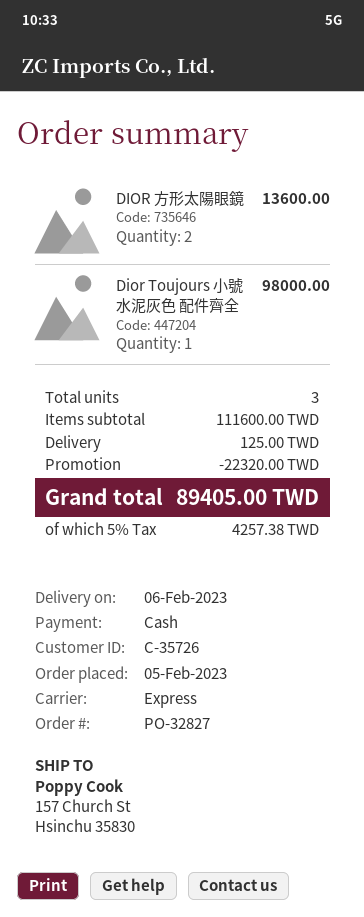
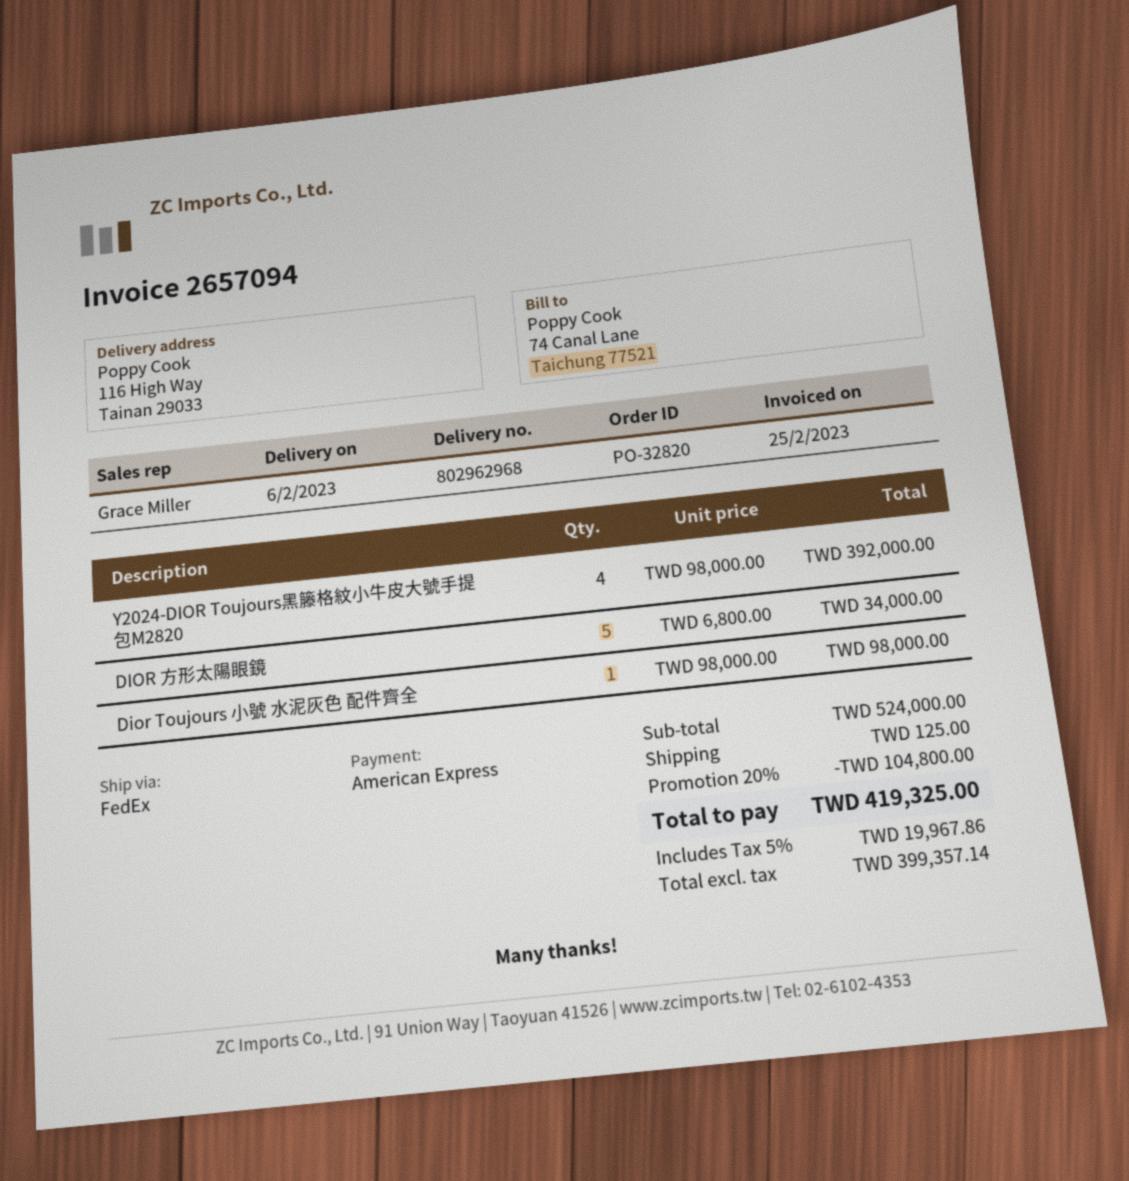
order number: PO-32827 -> PO-32820
payment method: cash -> American Express
shipping method: express -> FedEx
ship to: 157 Church St, Hsinchu 35830 -> 116 High Way, Tainan 29033
DIOR 方形太陽眼鏡: 2 for 13600.00 -> 5 for 34000.00
Y2024-DIOR Toujours黑籐格紋小牛皮大號手提包M2820: none -> 4 for 392000.00
subtotal: 111600.00 -> 524000.00
discount: 22320.00 -> 104800.00
tax: 5% = 4257.38 -> 5% = 19967.86
total: 89405.00 -> 419325.00

